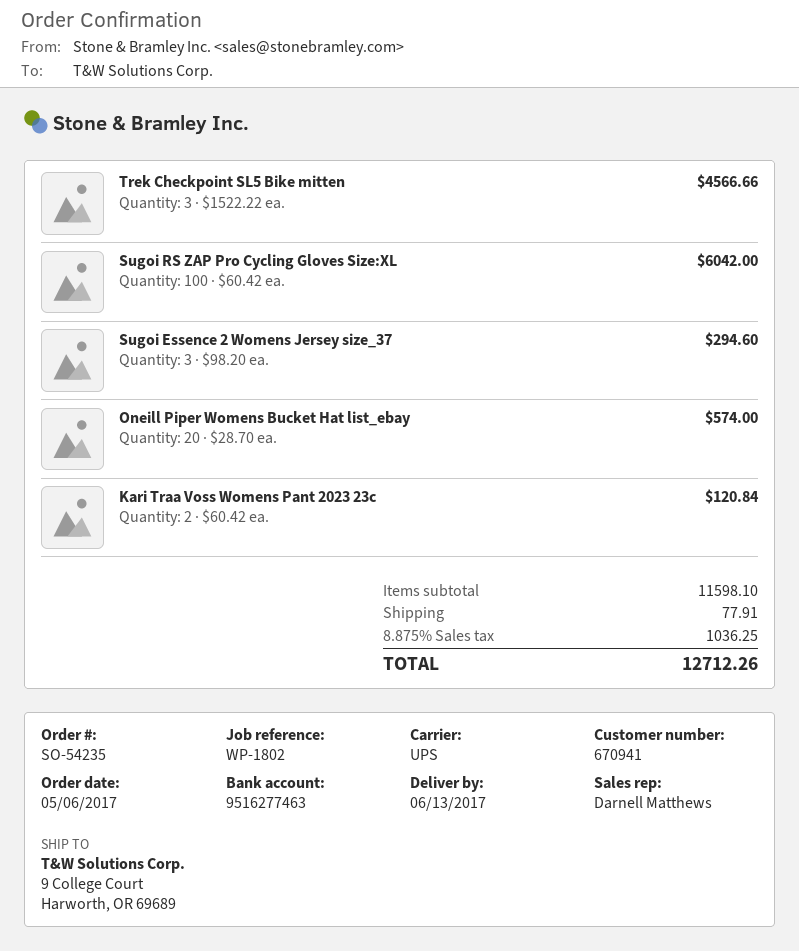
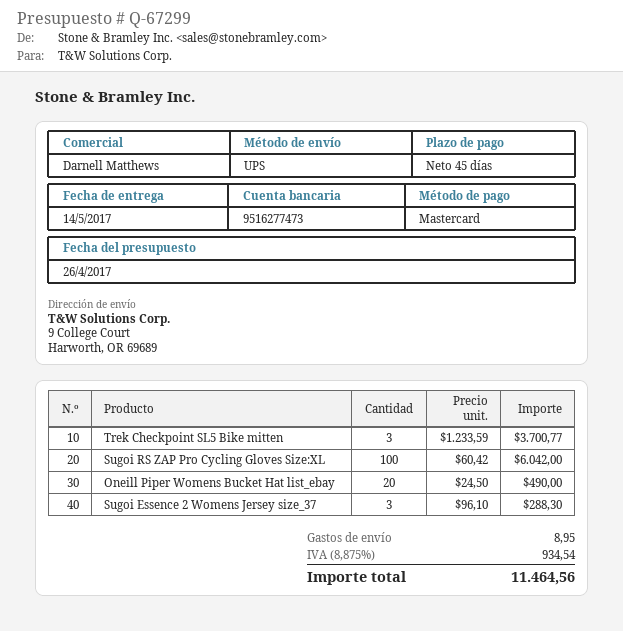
delivery date: 2017-06-13 -> 2017-05-14
bank account: 9516277463 -> 9516277473
Trek Checkpoint SL5 Bike mitten: 3 x 1522.22 = 4566.66 -> 3 x 1233.59 = 3700.77
Sugoi Essence 2 Womens Jersey size_37: 3 x 98.20 = 294.60 -> 3 x 96.10 = 288.30
Oneill Piper Womens Bucket Hat list_ebay: 20 x 28.70 = 574.00 -> 20 x 24.50 = 490.00
Kari Traa Voss Womens Pant 2023 23c: 2 x 60.42 = 120.84 -> none
shipping: 77.91 -> 8.95
tax: 8.875% = 1036.25 -> 8.875% = 934.54
total: 12712.26 -> 11464.56

